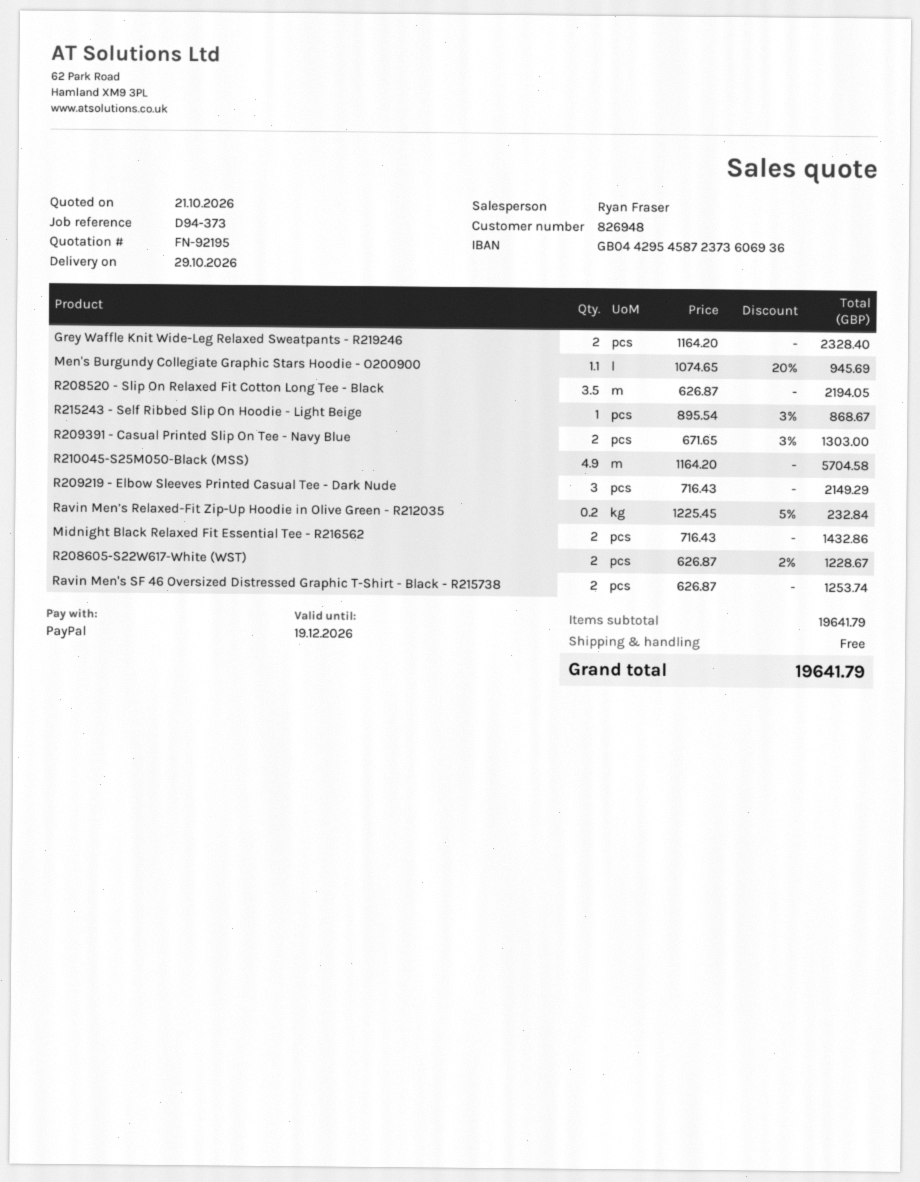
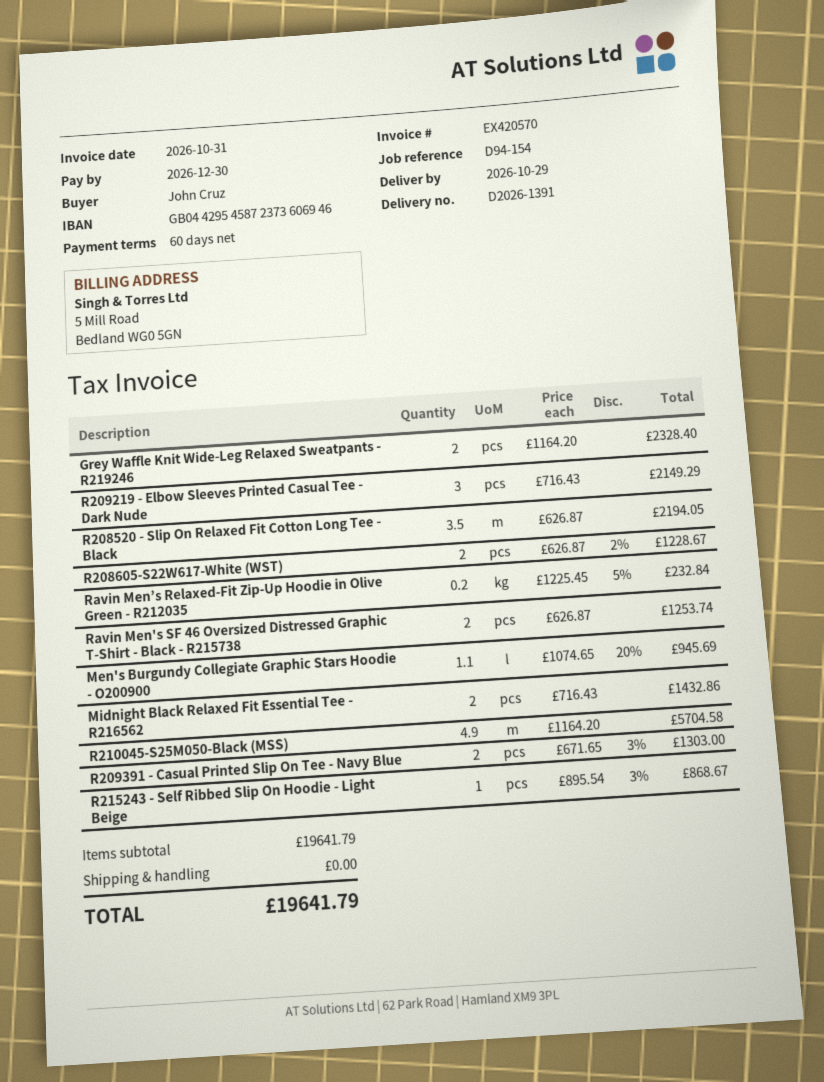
reference: D94-373 -> D94-154
bank account: GB04429545872373606936 -> GB04429545872373606946

